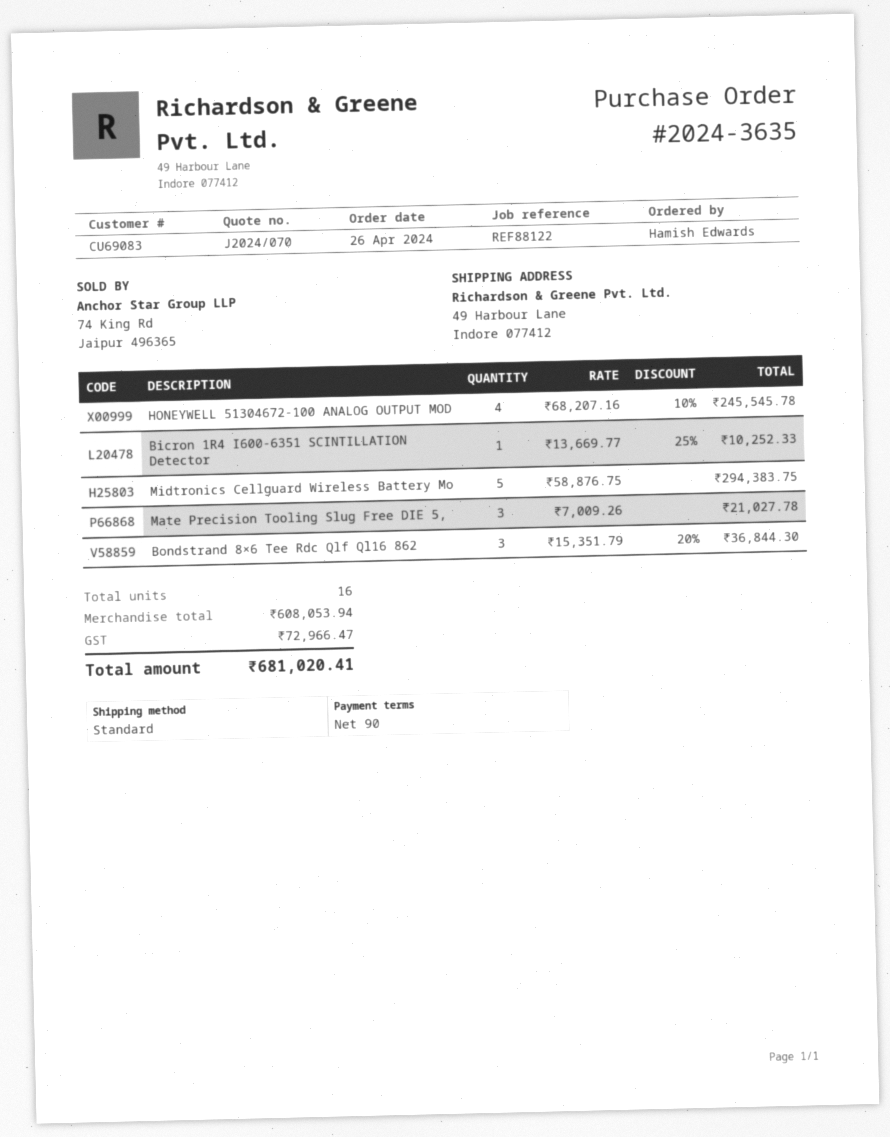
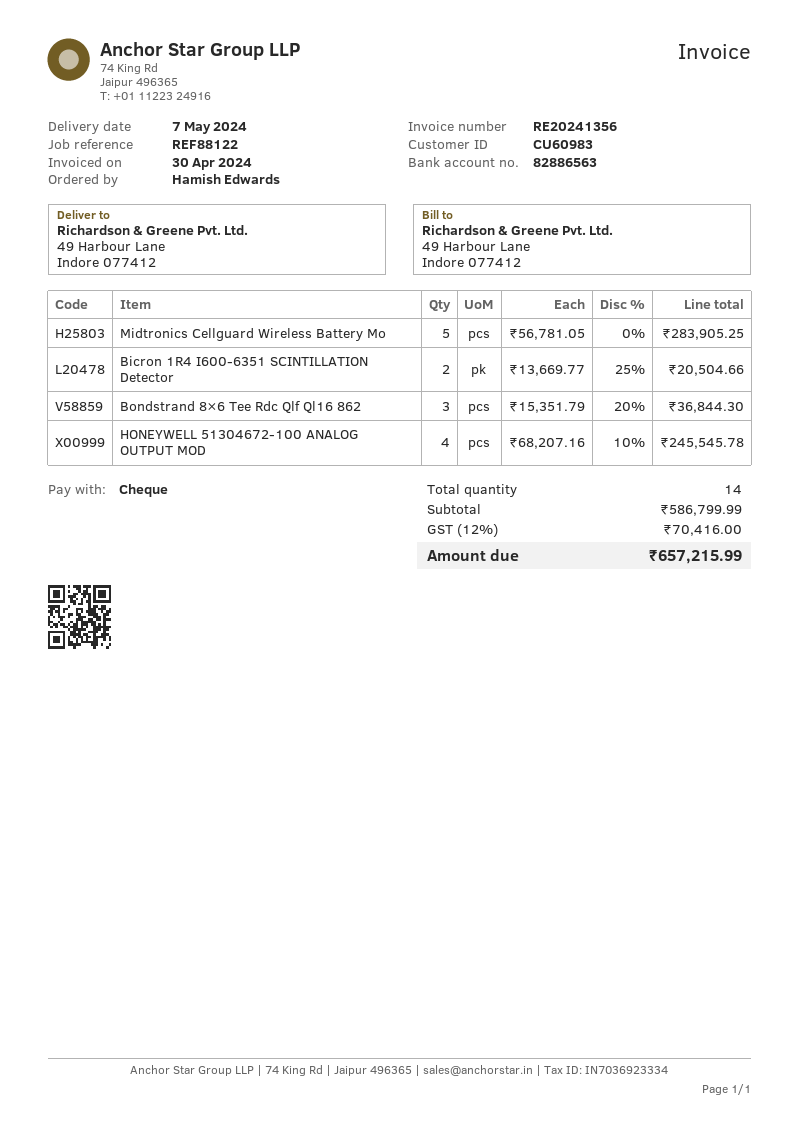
customer number: CU69083 -> CU60983
Bicron 1R4 I600-6351 SCINTILLATION Detector: 1 x 13669.77 - 25% = 10252.33 -> 2 x 13669.77 - 25% = 20504.66
Midtronics Cellguard Wireless Battery Mo: 5 x 58876.75 = 294383.75 -> 5 x 56781.05 = 283905.25
Mate Precision Tooling Slug Free DIE 5,: 3 x 7009.26 = 21027.78 -> none
total quantity: 16 -> 14
subtotal: 608053.94 -> 586799.99
tax: 72966.47 -> 70416.00
total: 681020.41 -> 657215.99

